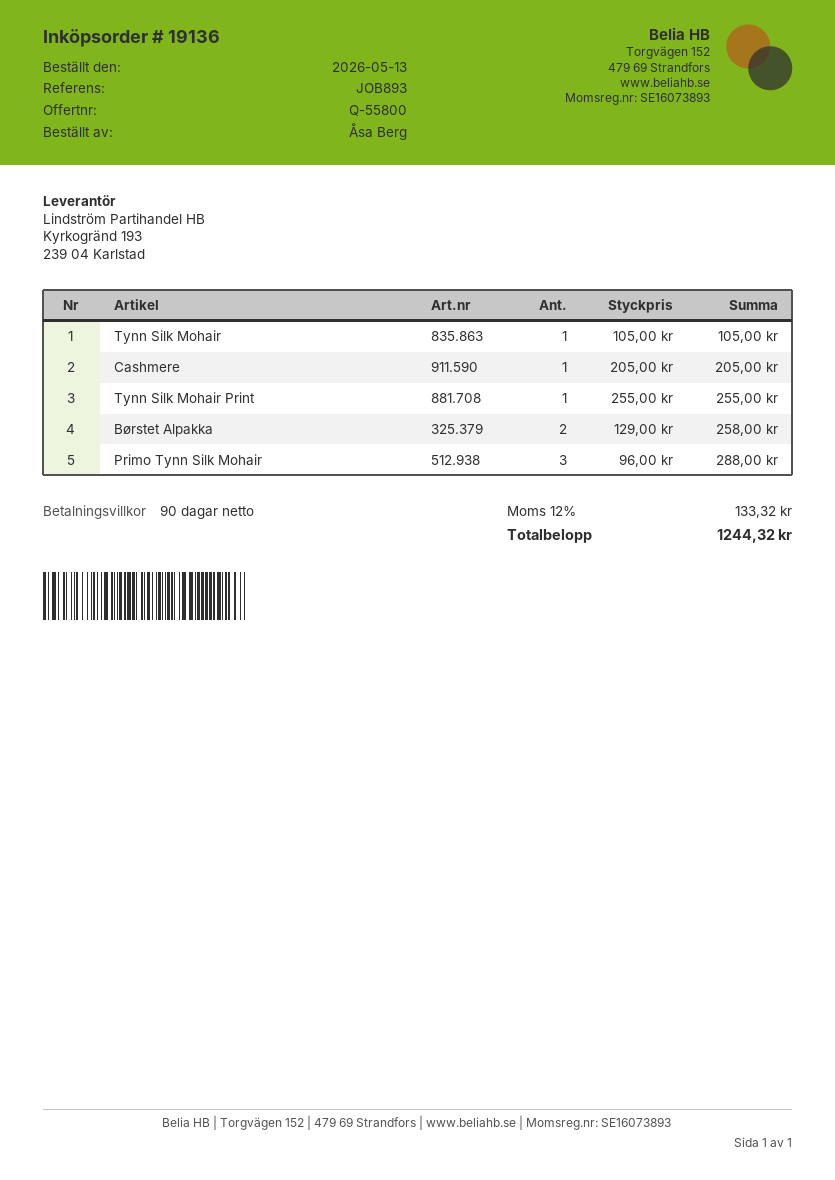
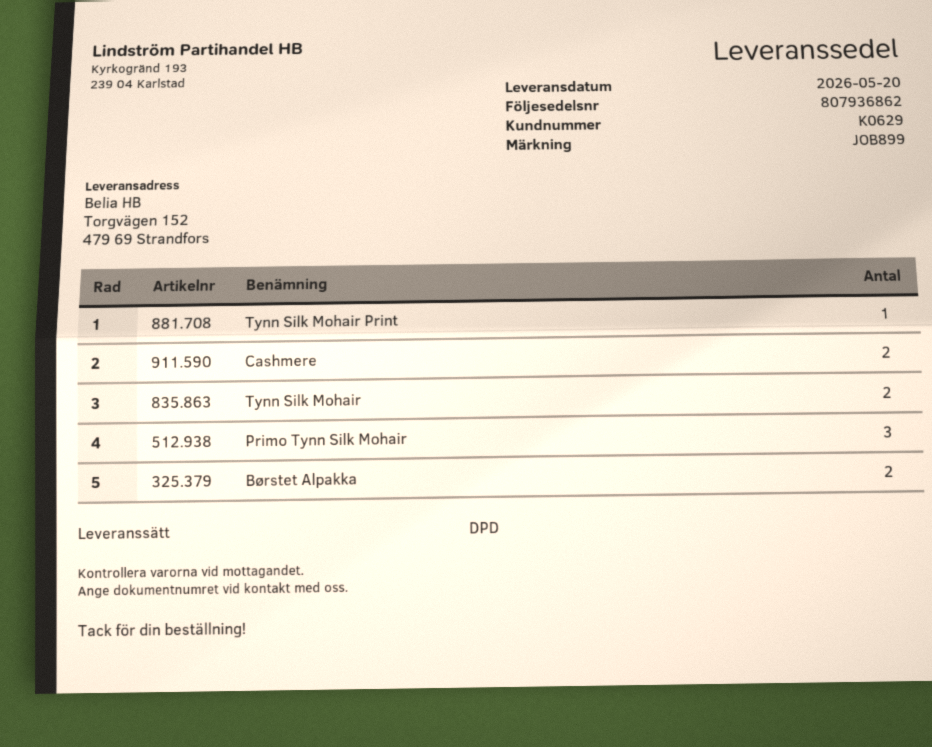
reference: JOB893 -> JOB899
Tynn Silk Mohair: 1 -> 2
Cashmere: 1 -> 2

